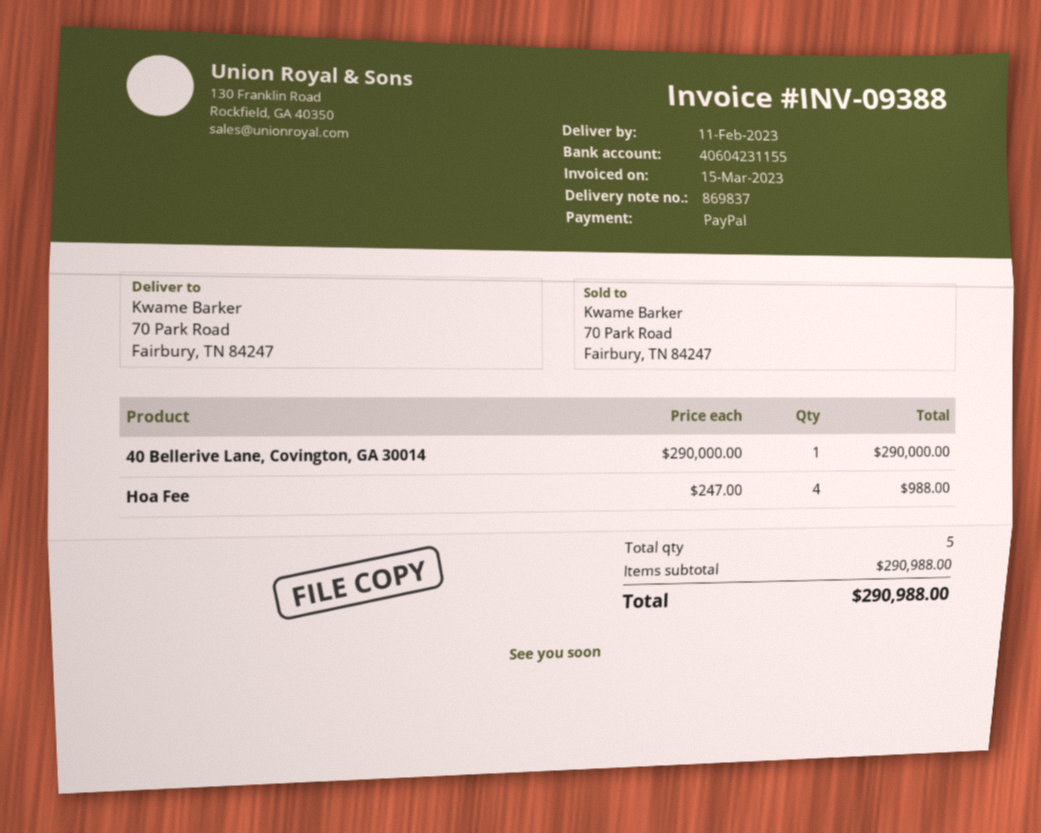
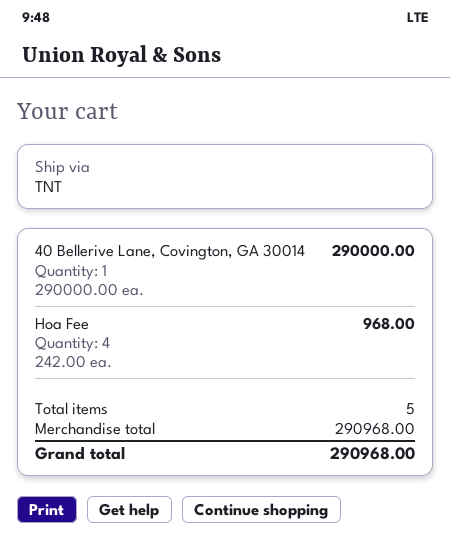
Hoa Fee: 4 x 247.00 = 988.00 -> 4 x 242.00 = 968.00
subtotal: 290988.00 -> 290968.00
total: 290988.00 -> 290968.00

